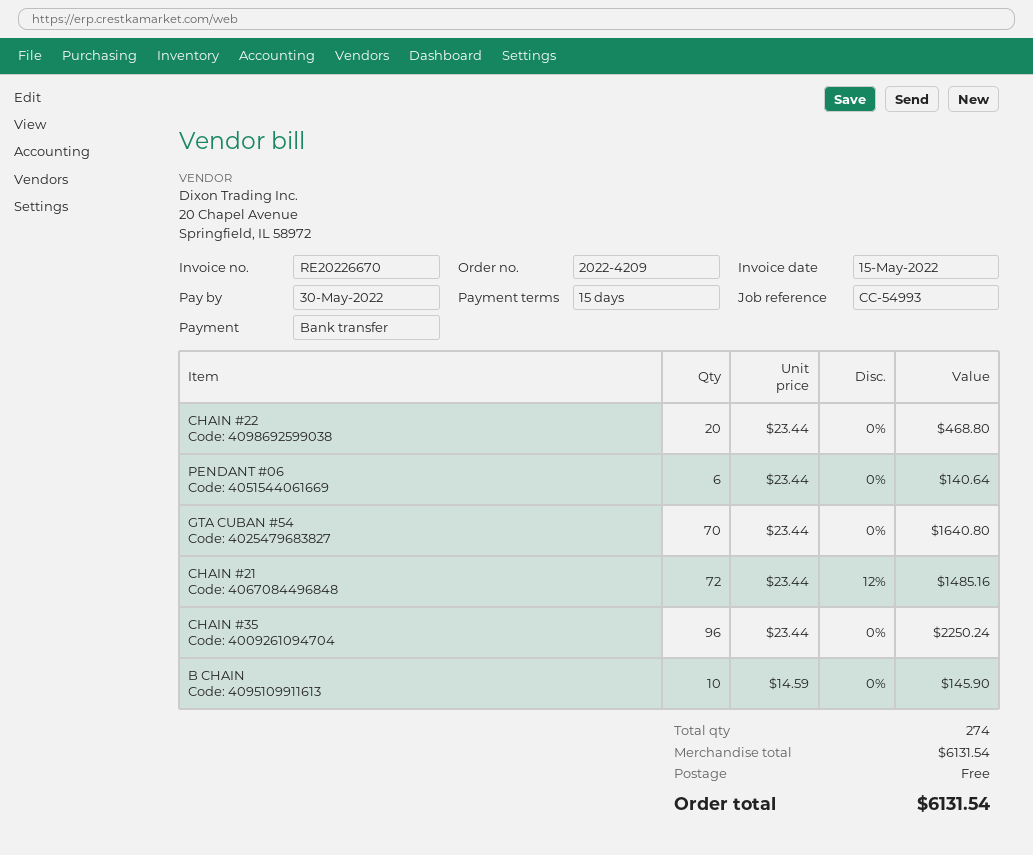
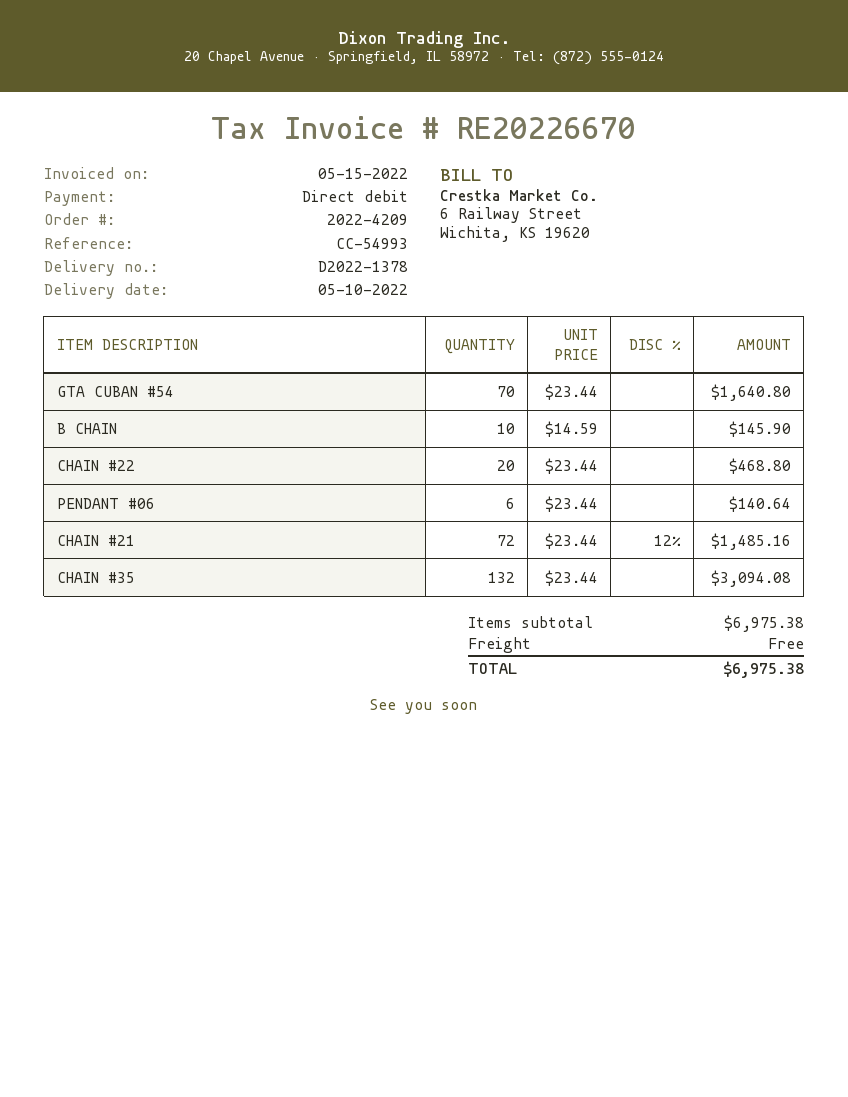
payment method: bank transfer -> direct debit
CHAIN #35: 96 x 23.44 = 2250.24 -> 132 x 23.44 = 3094.08
subtotal: 6131.54 -> 6975.38
total: 6131.54 -> 6975.38

